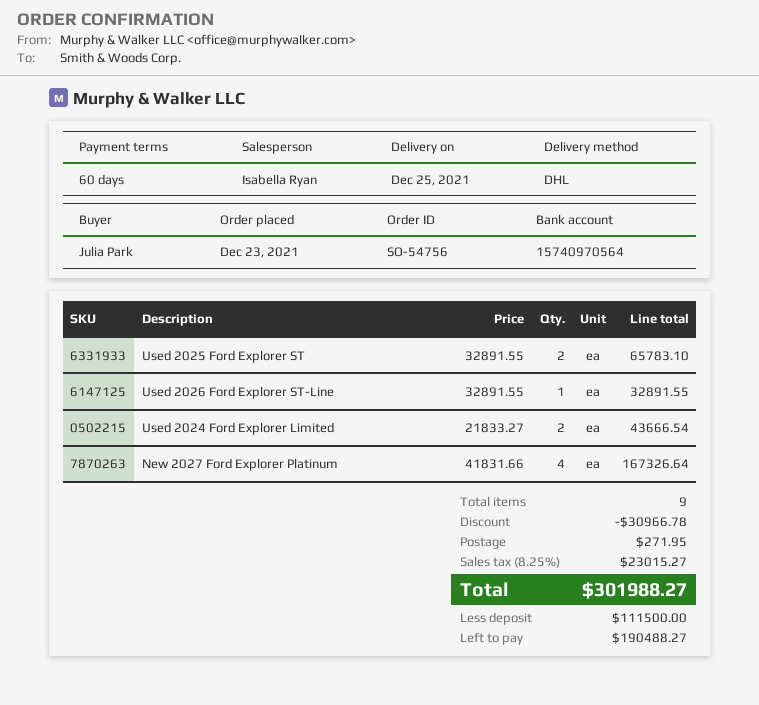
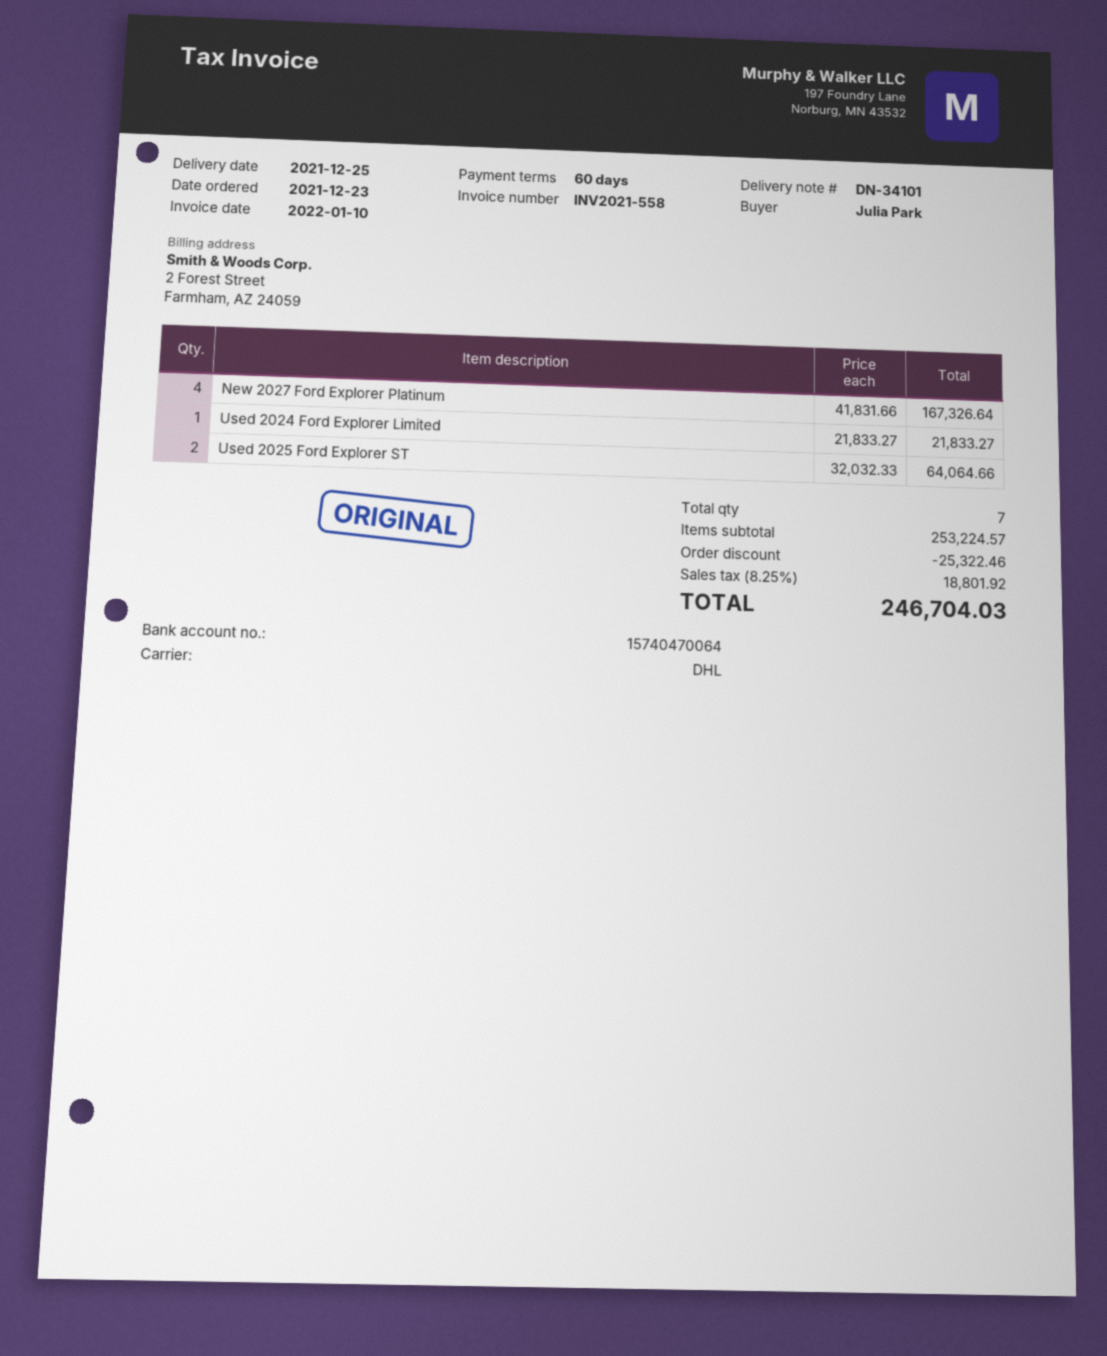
bank account: 15740970564 -> 15740470064
Used 2025 Ford Explorer ST: 2 x 32891.55 = 65783.10 -> 2 x 32032.33 = 64064.66
Used 2026 Ford Explorer ST-Line: 1 x 32891.55 = 32891.55 -> none
Used 2024 Ford Explorer Limited: 2 x 21833.27 = 43666.54 -> 1 x 21833.27 = 21833.27
total quantity: 9 -> 7
discount: 30966.78 -> 25322.46
shipping: 271.95 -> none
tax: 8.25% = 23015.27 -> 8.25% = 18801.92
total: 301988.27 -> 246704.03

